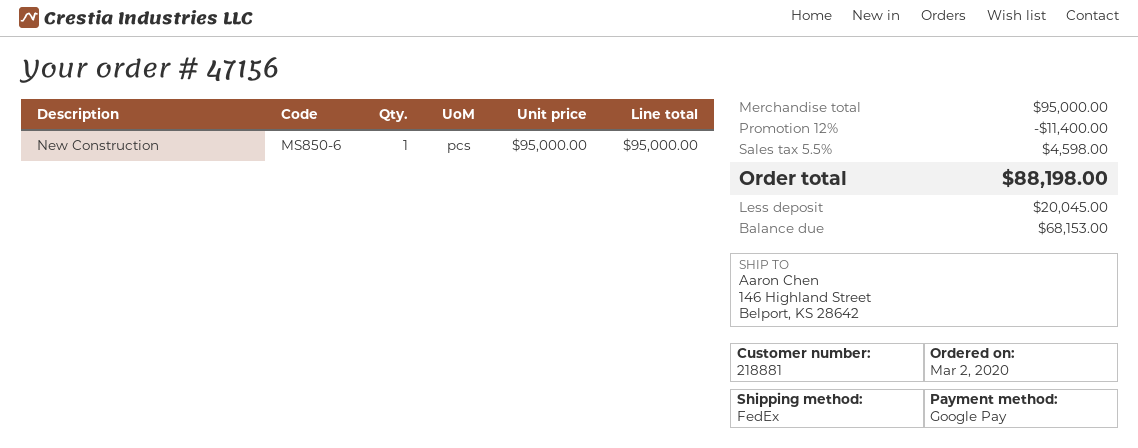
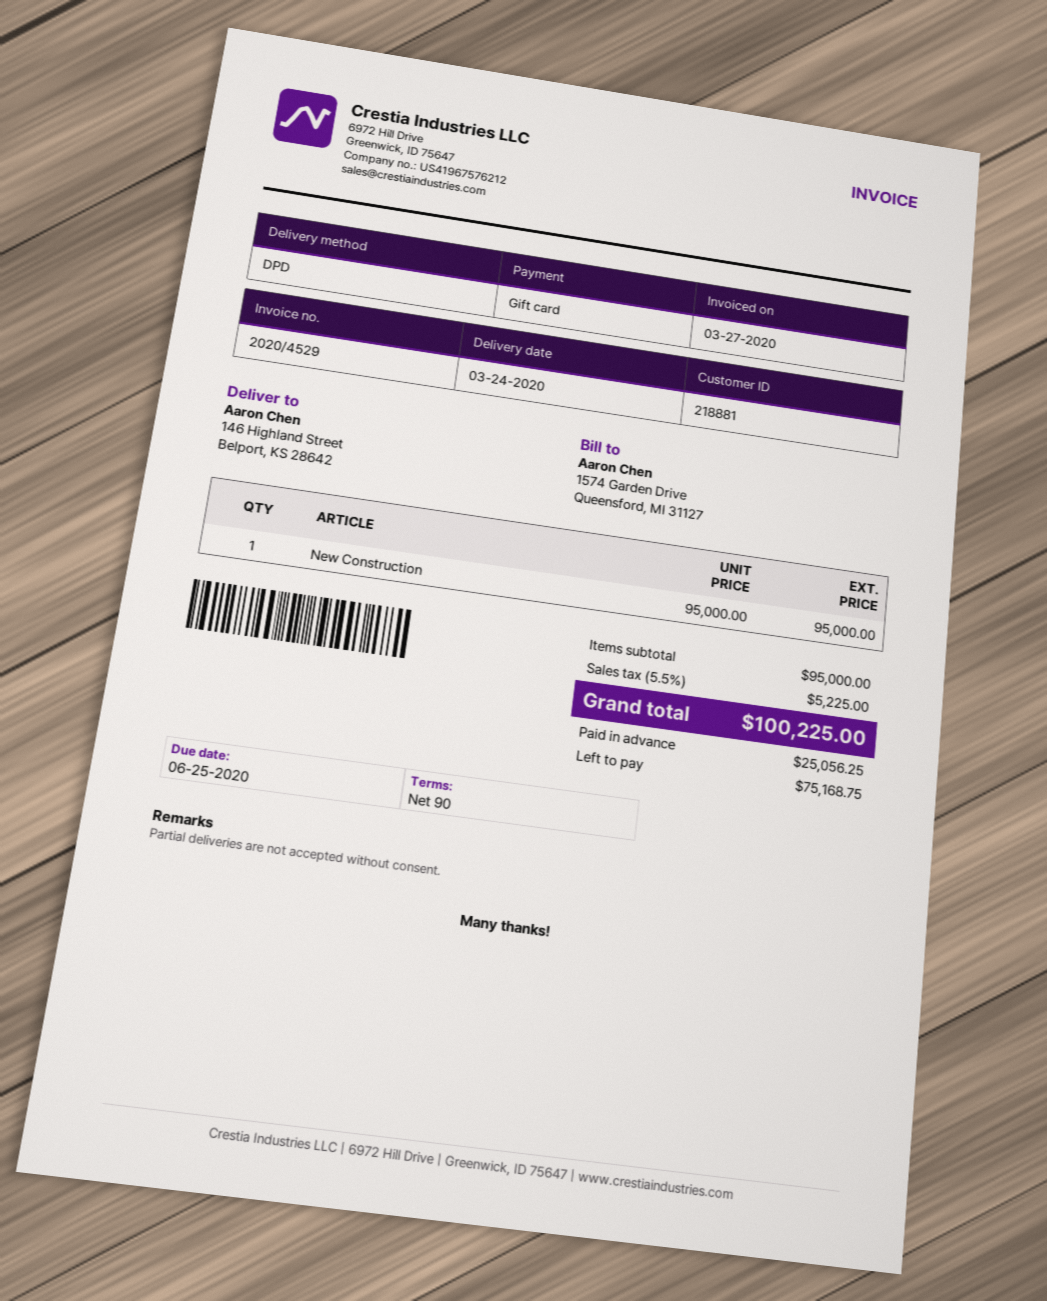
payment method: Google Pay -> gift card
shipping method: FedEx -> DPD
discount: 12% = 11400.00 -> none
tax: 5.5% = 4598.00 -> 5.5% = 5225.00
total: 88198.00 -> 100225.00
deposit: 20045.00 -> 25056.25
balance: 68153.00 -> 75168.75

